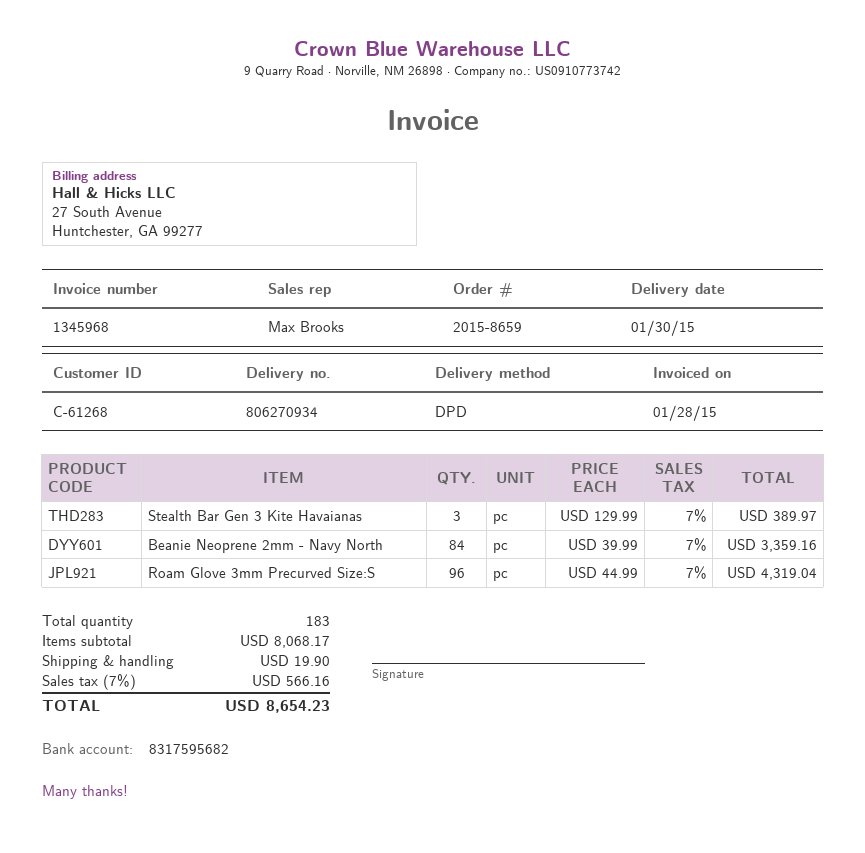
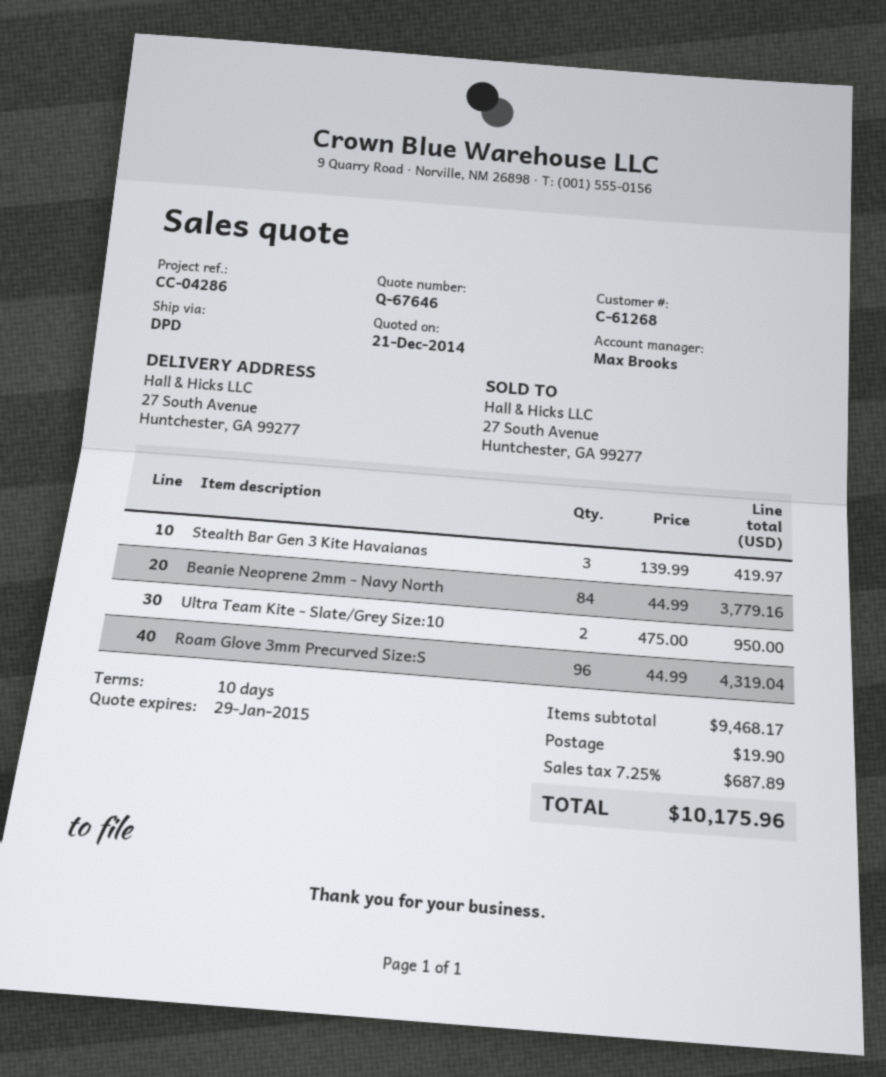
Stealth Bar Gen 3 Kite Havaianas: 3 x 129.99 = 389.97 -> 3 x 139.99 = 419.97
Beanie Neoprene 2mm - Navy North: 84 x 39.99 = 3359.16 -> 84 x 44.99 = 3779.16
Ultra Team Kite - Slate/Grey Size:10: none -> 2 x 475.00 = 950.00
subtotal: 8068.17 -> 9468.17
tax: 7% = 566.16 -> 7.25% = 687.89
total: 8654.23 -> 10175.96

